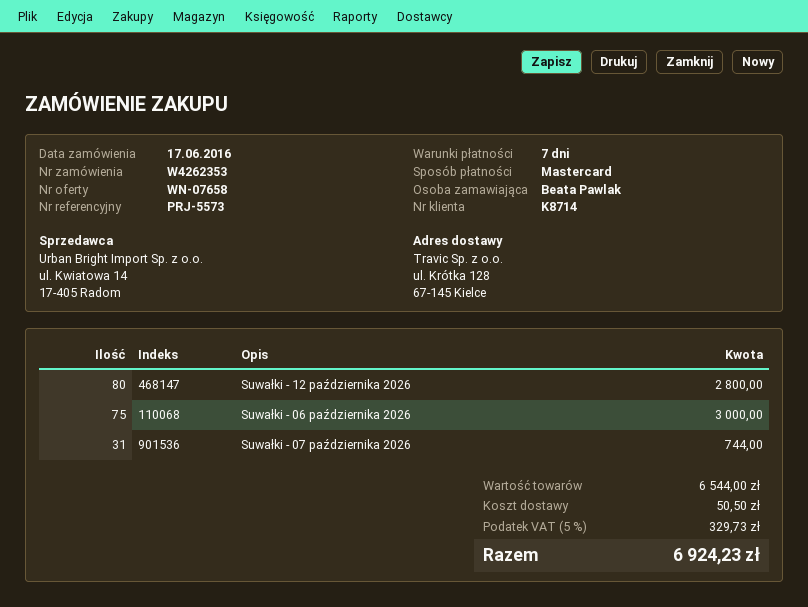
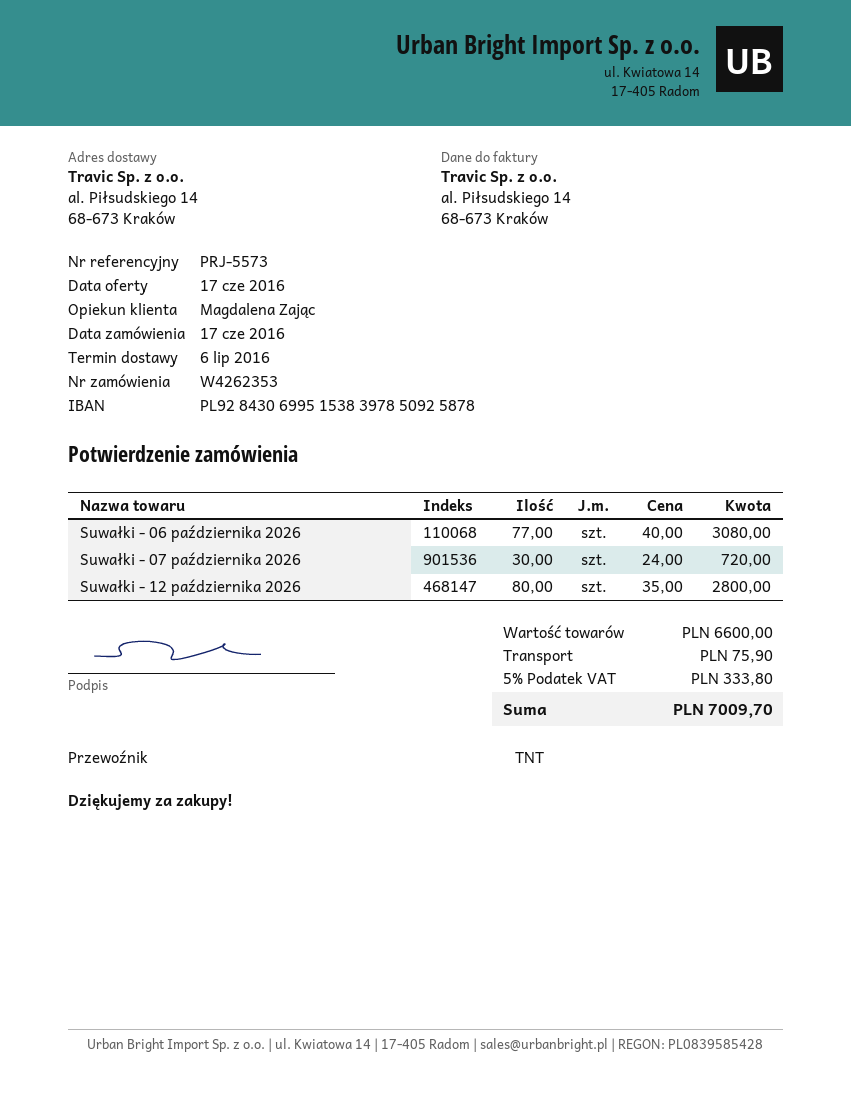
ship to: ul. Krótka 128, 67-145 Kielce -> al. Piłsudskiego 14, 68-673 Kraków
Suwałki - 06 października 2026: 75 for 3000.00 -> 77 for 3080.00
Suwałki - 07 października 2026: 31 for 744.00 -> 30 for 720.00
subtotal: 6544.00 -> 6600.00
shipping: 50.50 -> 75.90
tax: 5% = 329.73 -> 5% = 333.80
total: 6924.23 -> 7009.70

